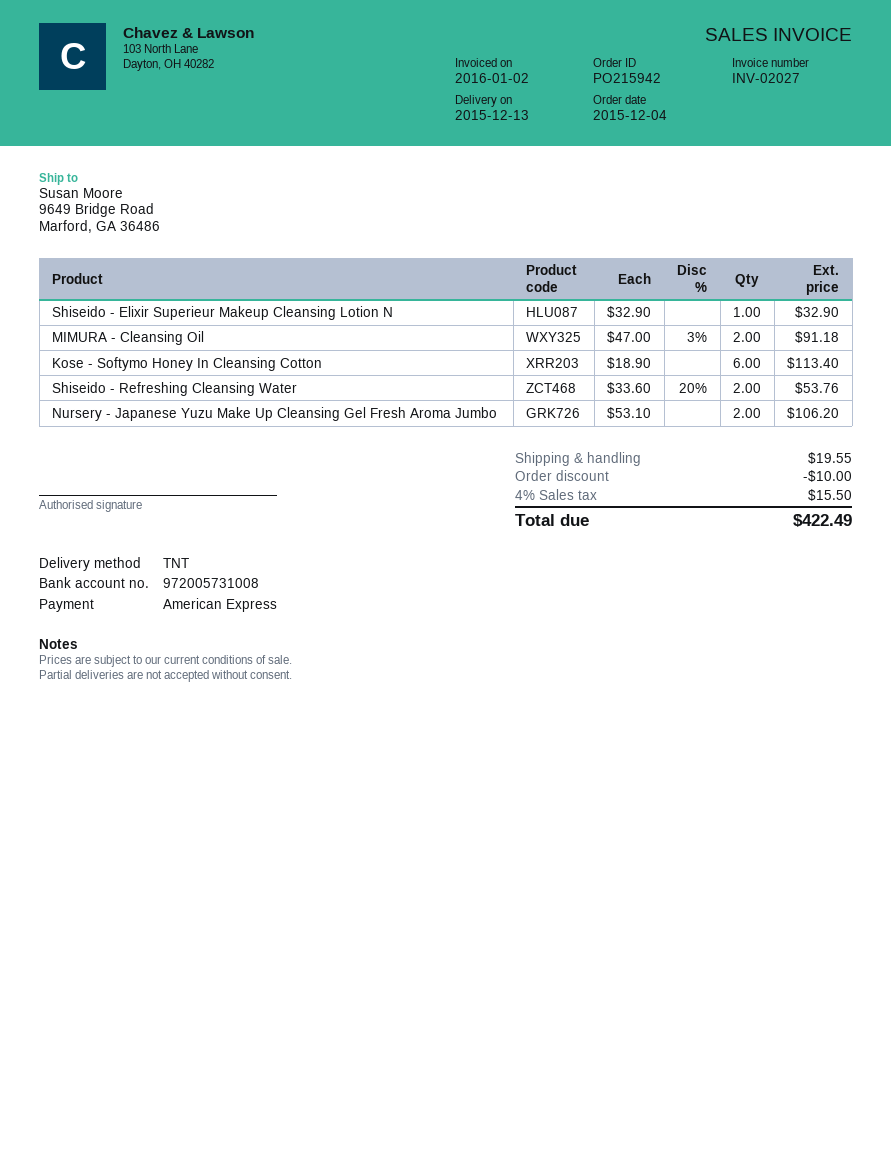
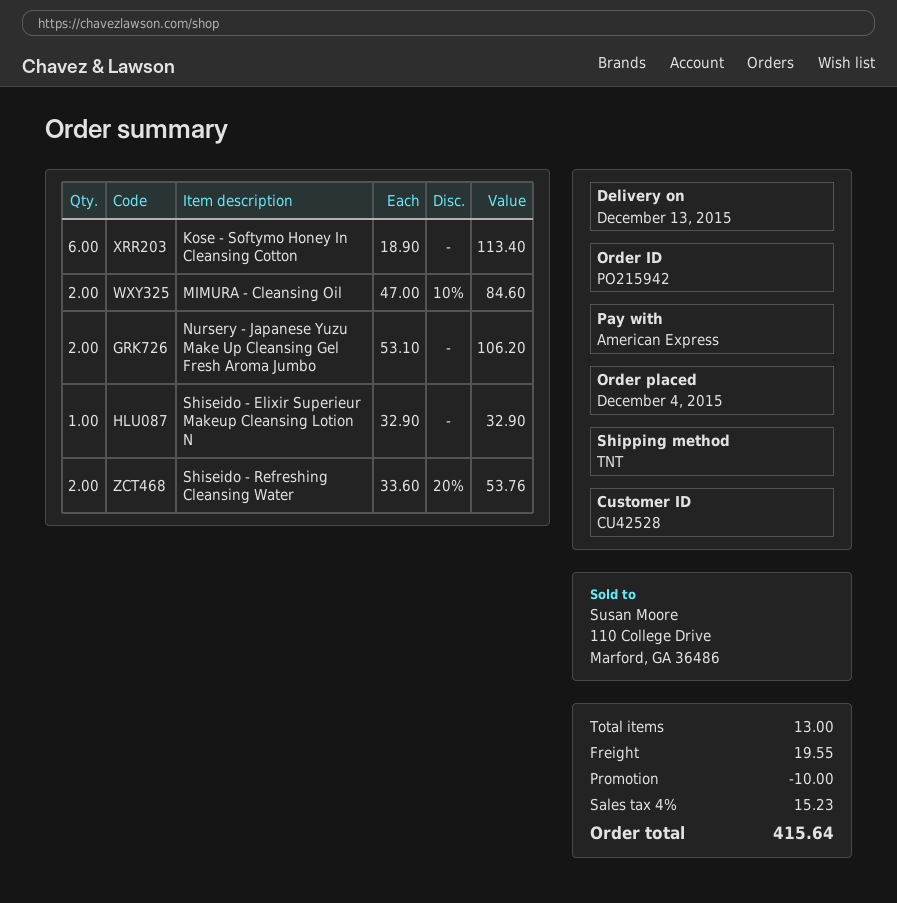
MIMURA - Cleansing Oil: 2 x 47.00 - 3% = 91.18 -> 2 x 47.00 - 10% = 84.60
tax: 4% = 15.50 -> 4% = 15.23
total: 422.49 -> 415.64

